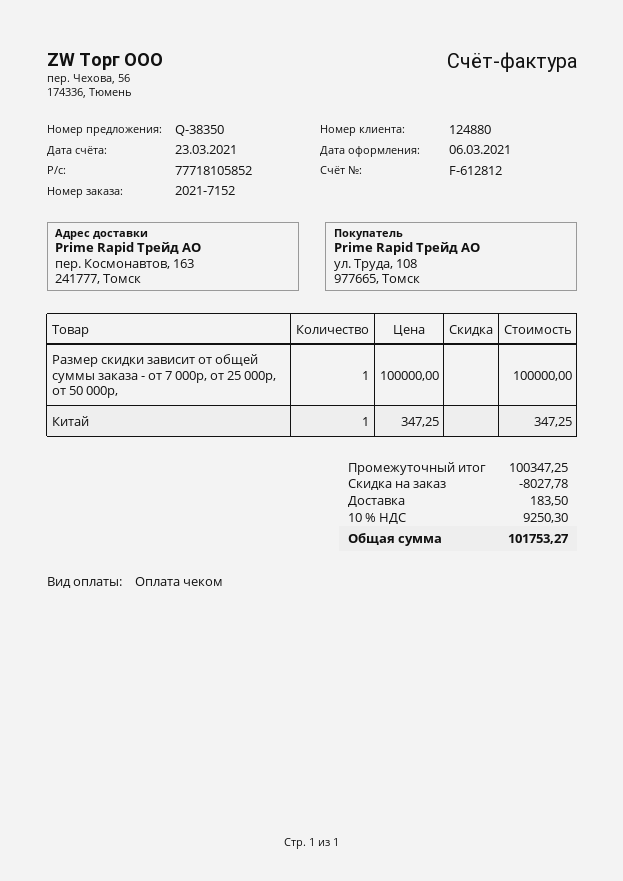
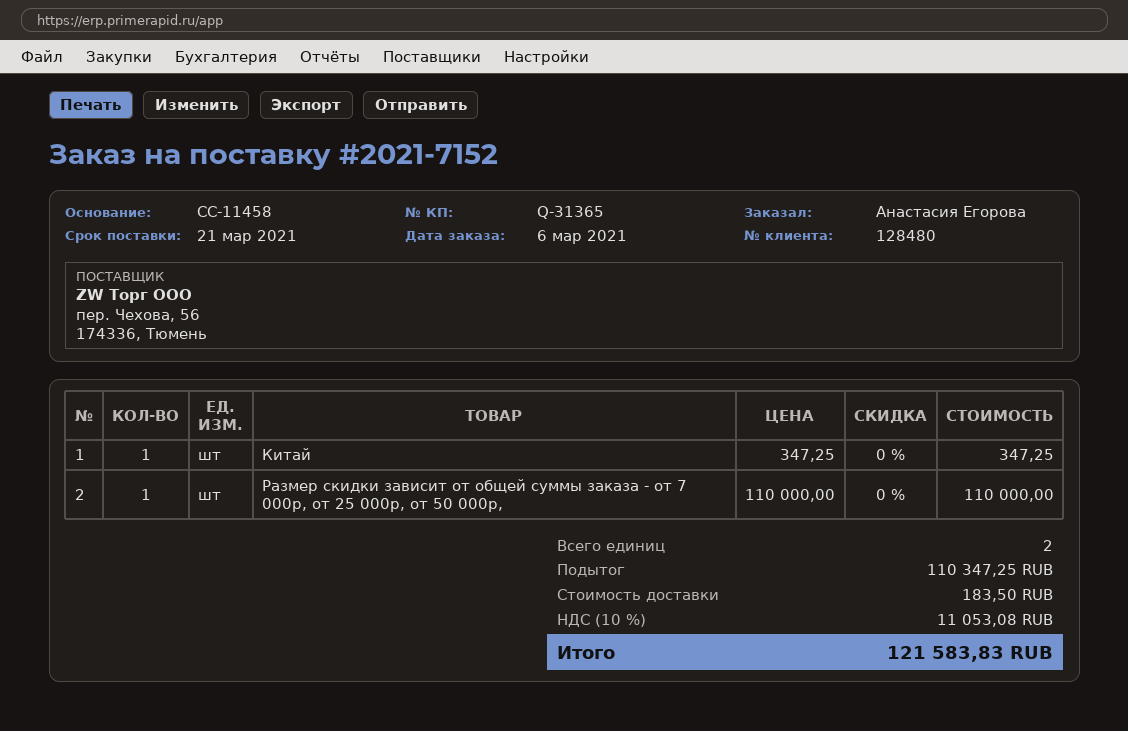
quote number: Q-38350 -> Q-31365
customer number: 124880 -> 128480
Размер скидки зависит от общей суммы заказа - от 7 000р, от 25 000р, от 50 000р,: 1 x 100000.00 = 100000.00 -> 1 x 110000.00 = 110000.00
subtotal: 100347.25 -> 110347.25
discount: 8027.78 -> none
tax: 10% = 9250.30 -> 10% = 11053.08
total: 101753.27 -> 121583.83

